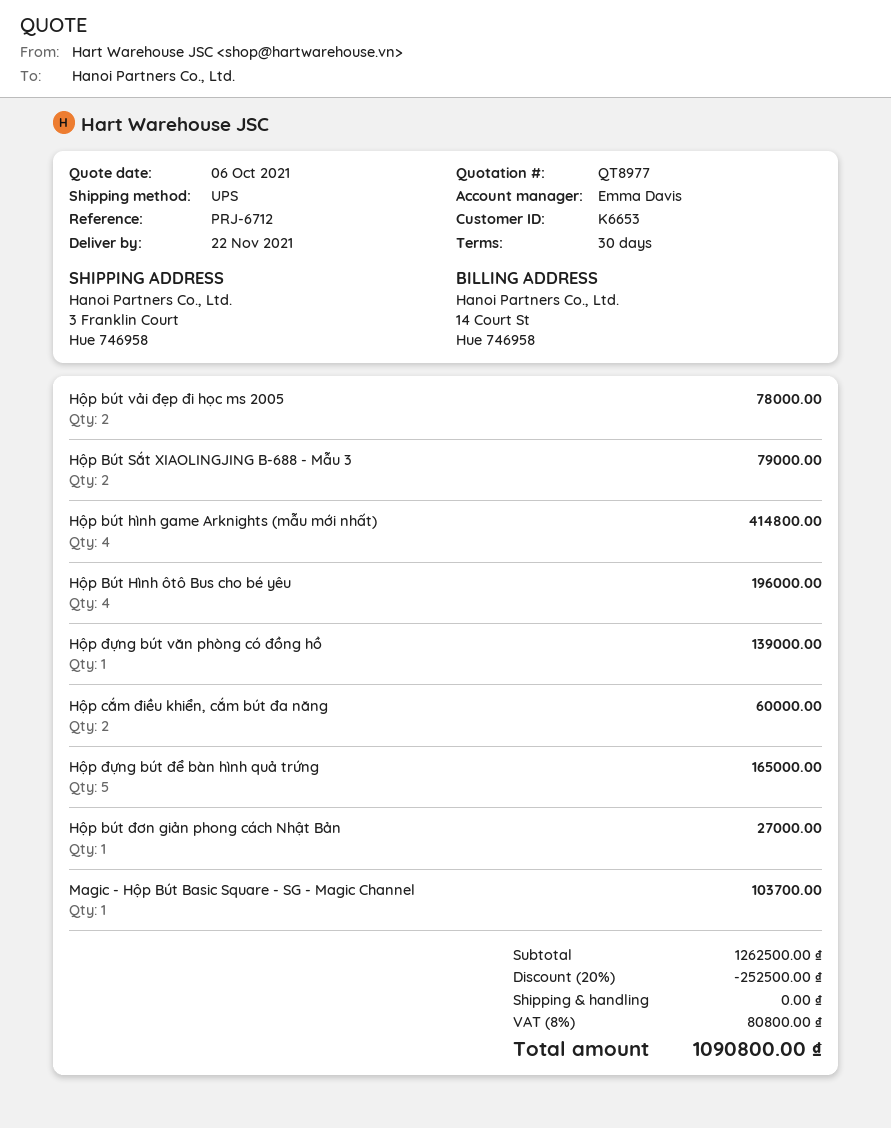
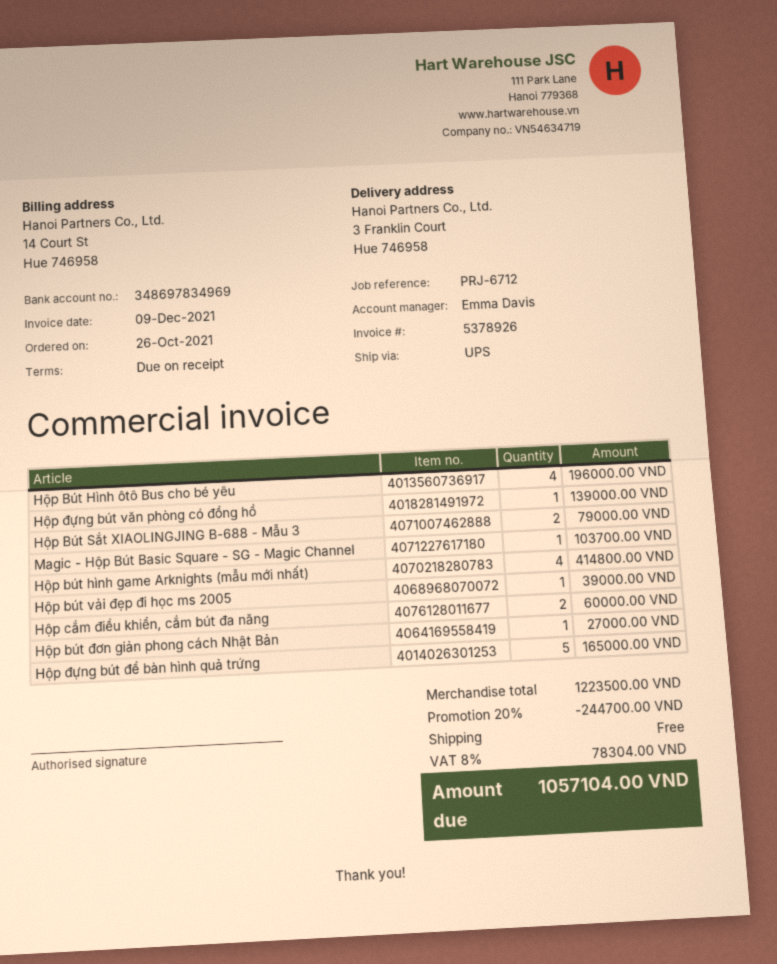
payment terms: 30 days -> on receipt
Hộp bút vải đẹp đi học ms 2005: 2 for 78000.00 -> 1 for 39000.00
subtotal: 1262500.00 -> 1223500.00
discount: 20% = 252500.00 -> 20% = 244700.00
tax: 8% = 80800.00 -> 8% = 78304.00
total: 1090800.00 -> 1057104.00

